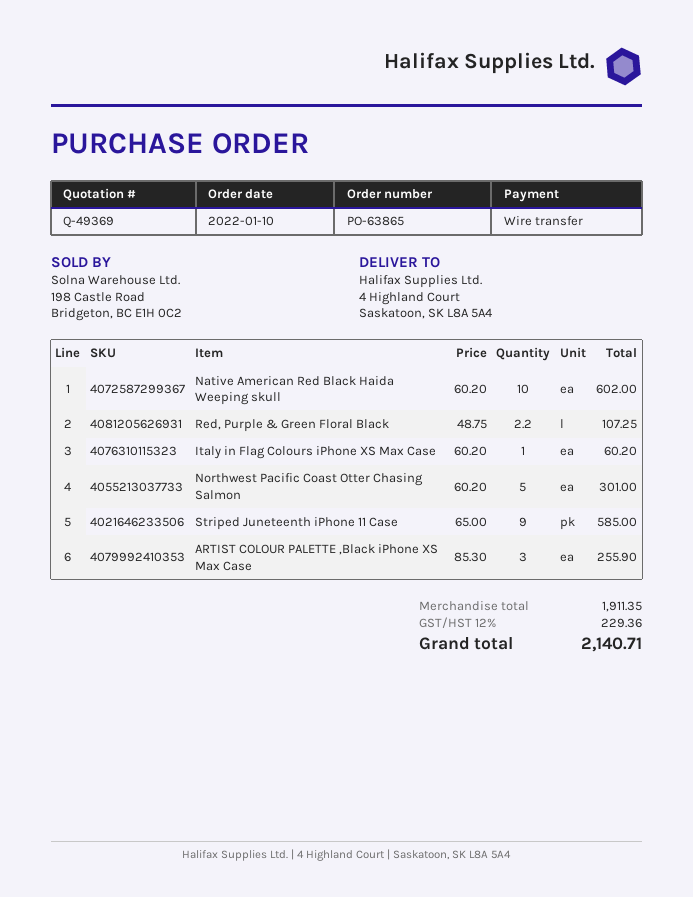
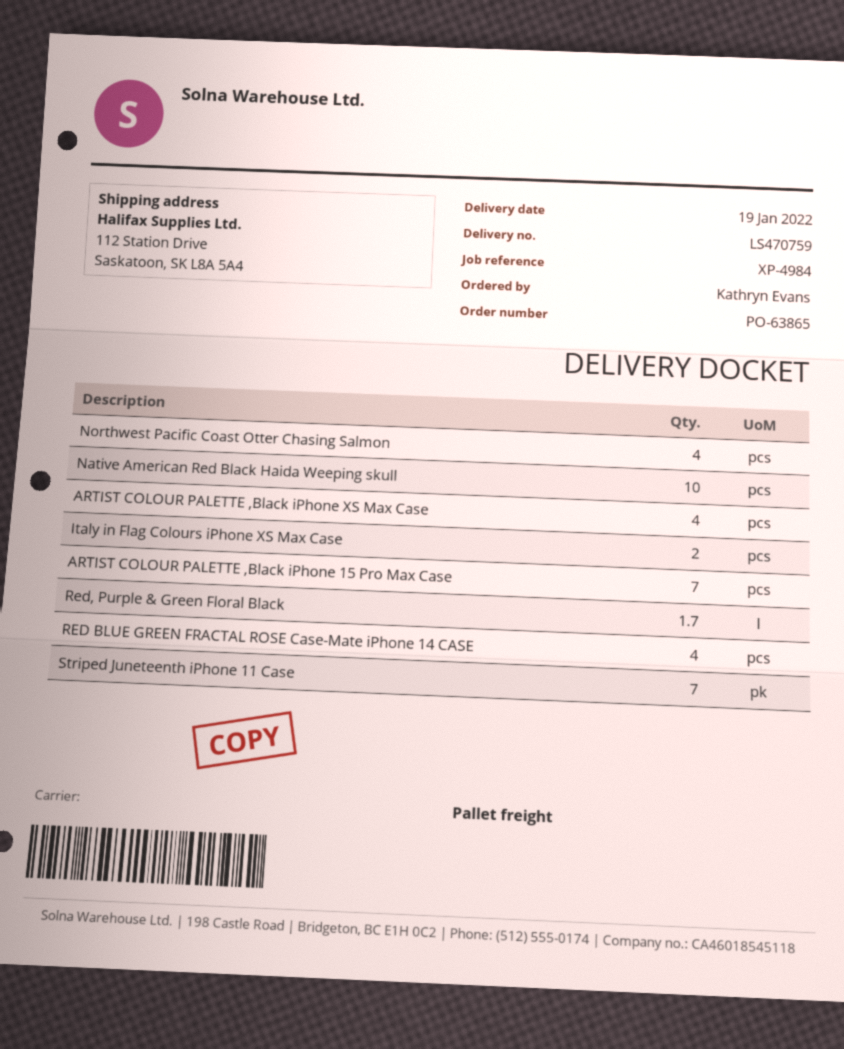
ship to: 4 Highland Court, Saskatoon, SK L8A 5A4 -> 112 Station Drive, Saskatoon, SK L8A 5A4
Red, Purple & Green Floral Black: 2.2 -> 1.7
Italy in Flag Colours iPhone XS Max Case: 1 -> 2
Northwest Pacific Coast Otter Chasing Salmon: 5 -> 4
Striped Juneteenth iPhone 11 Case: 9 -> 7
ARTIST COLOUR PALETTE ,Black iPhone XS Max Case: 3 -> 4
ARTIST COLOUR PALETTE ,Black iPhone 15 Pro Max Case: none -> 7
RED BLUE GREEN FRACTAL ROSE Case-Mate iPhone 14 CASE: none -> 4

